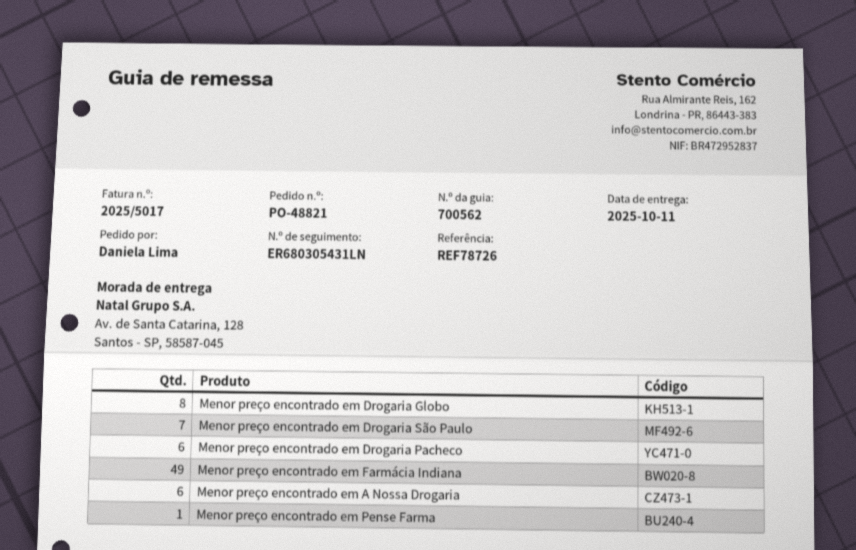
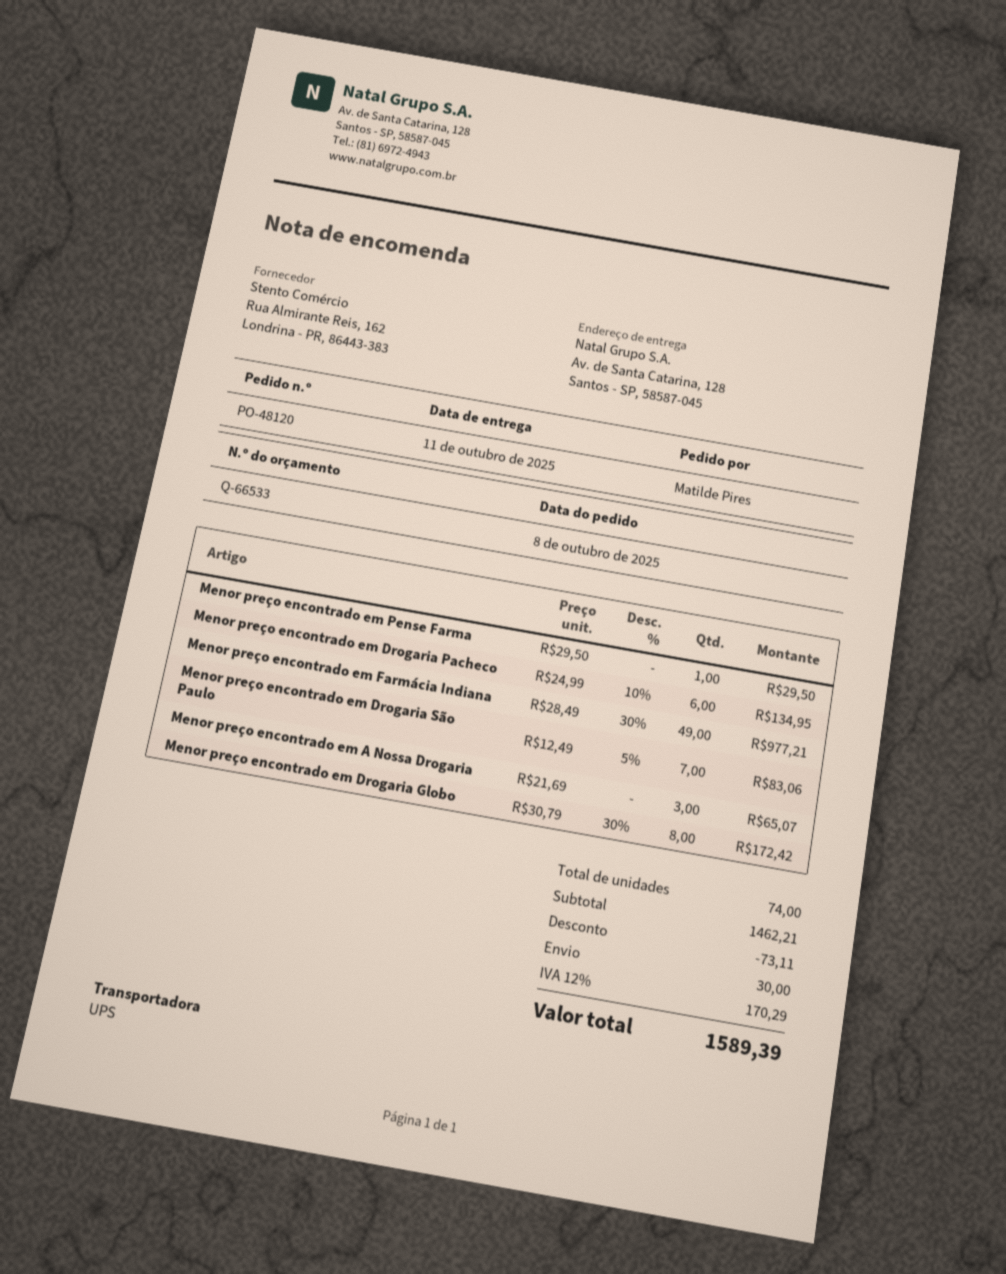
order number: PO-48821 -> PO-48120
ordered by: Daniela Lima -> Matilde Pires
Menor preço encontrado em A Nossa Drogaria: 6 -> 3

